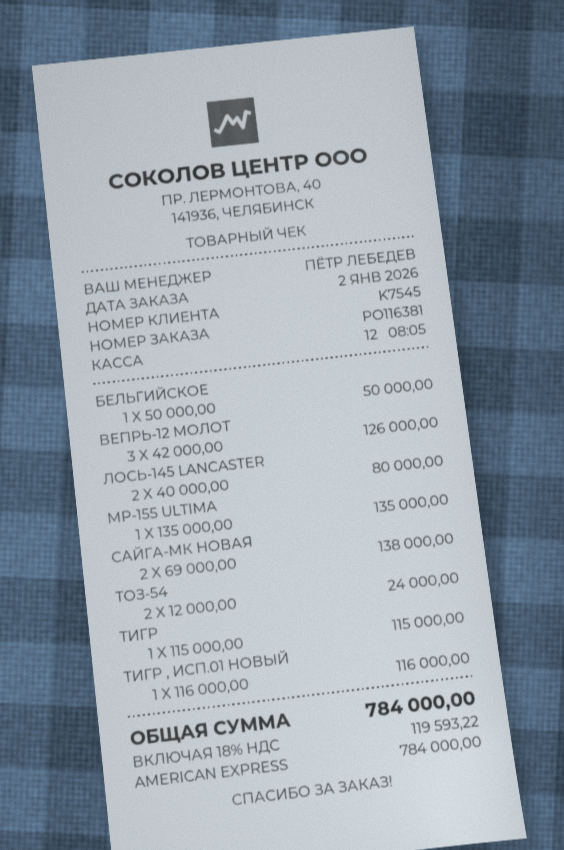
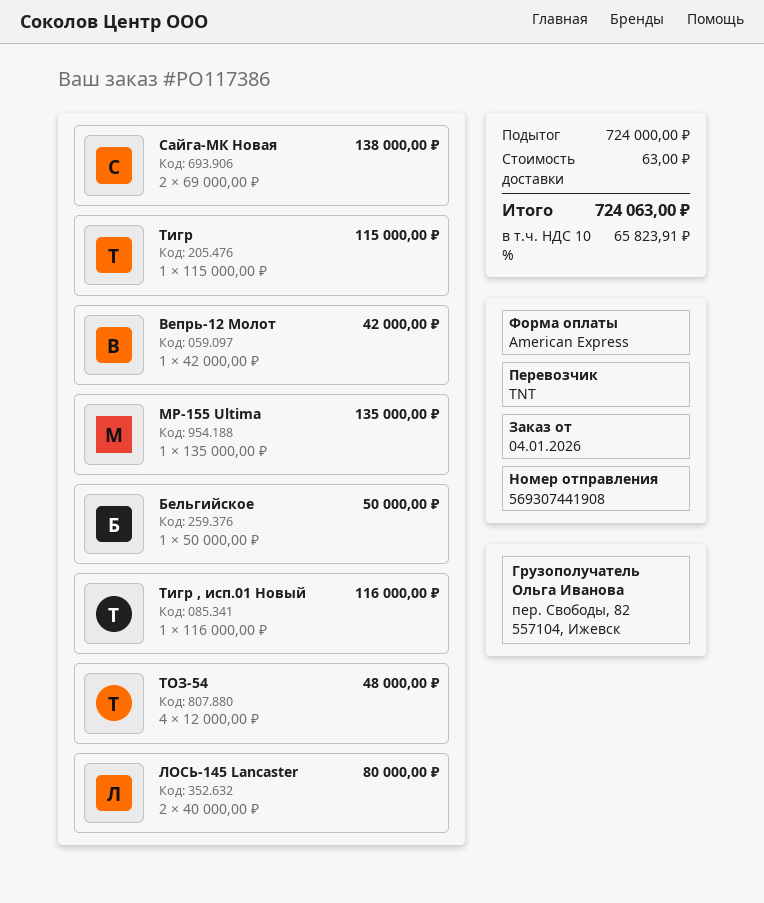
order number: PO116381 -> PO117386
order date: 2026-01-02 -> 2026-01-04
ВЕПРЬ-12 МОЛОТ: 3 x 42000.00 = 126000.00 -> 1 x 42000.00 = 42000.00
ТОЗ-54: 2 x 12000.00 = 24000.00 -> 4 x 12000.00 = 48000.00
shipping: none -> 63.00
tax: 18% = 119593.22 -> 10% = 65823.91
total: 784000.00 -> 724063.00

